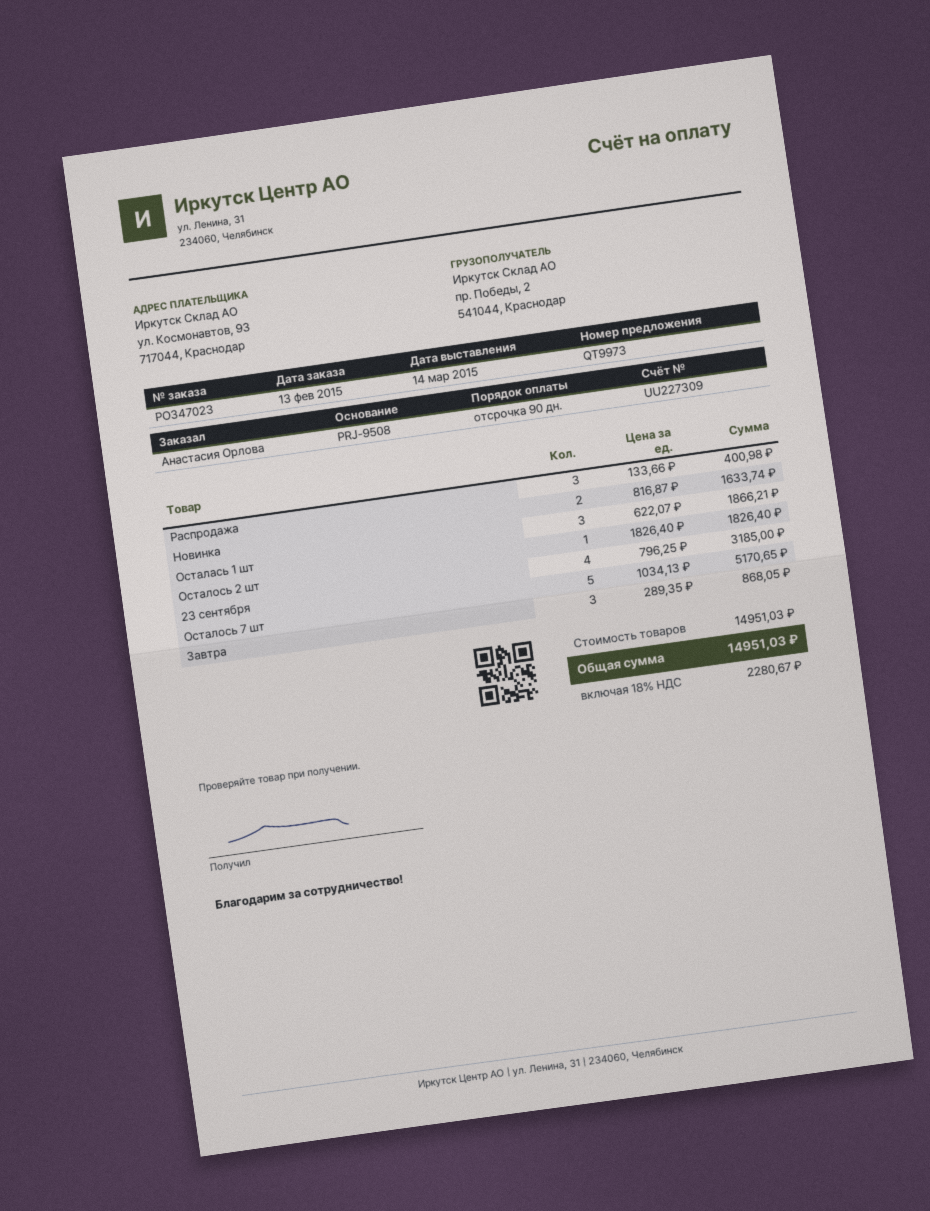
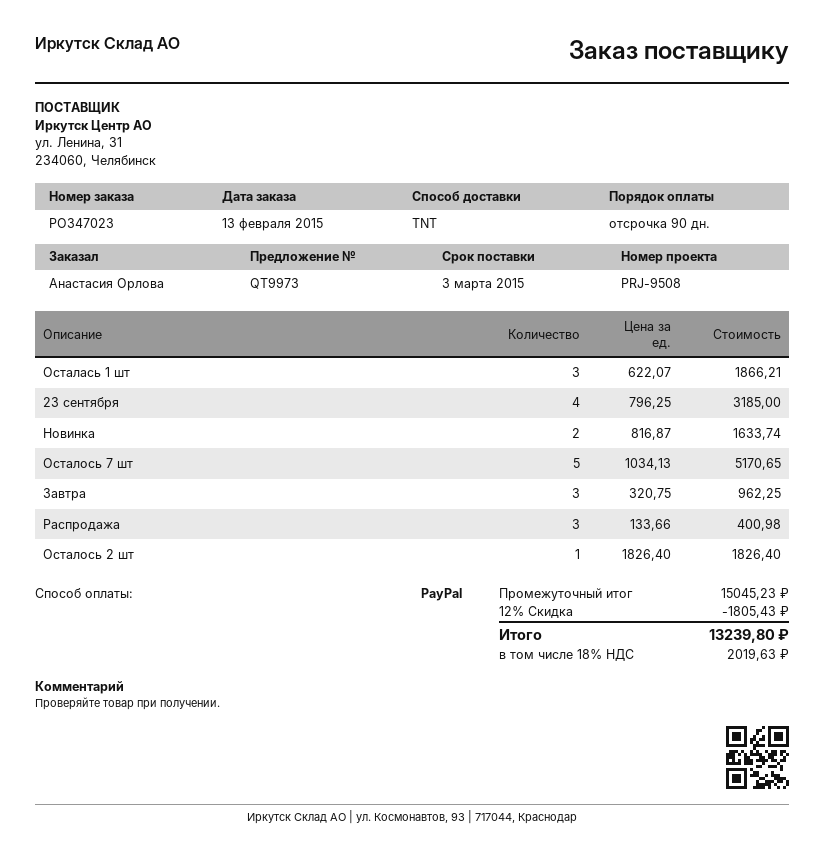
Завтра: 3 x 289.35 = 868.05 -> 3 x 320.75 = 962.25
subtotal: 14951.03 -> 15045.23
discount: none -> 12% = 1805.43
tax: 18% = 2280.67 -> 18% = 2019.63
total: 14951.03 -> 13239.80

